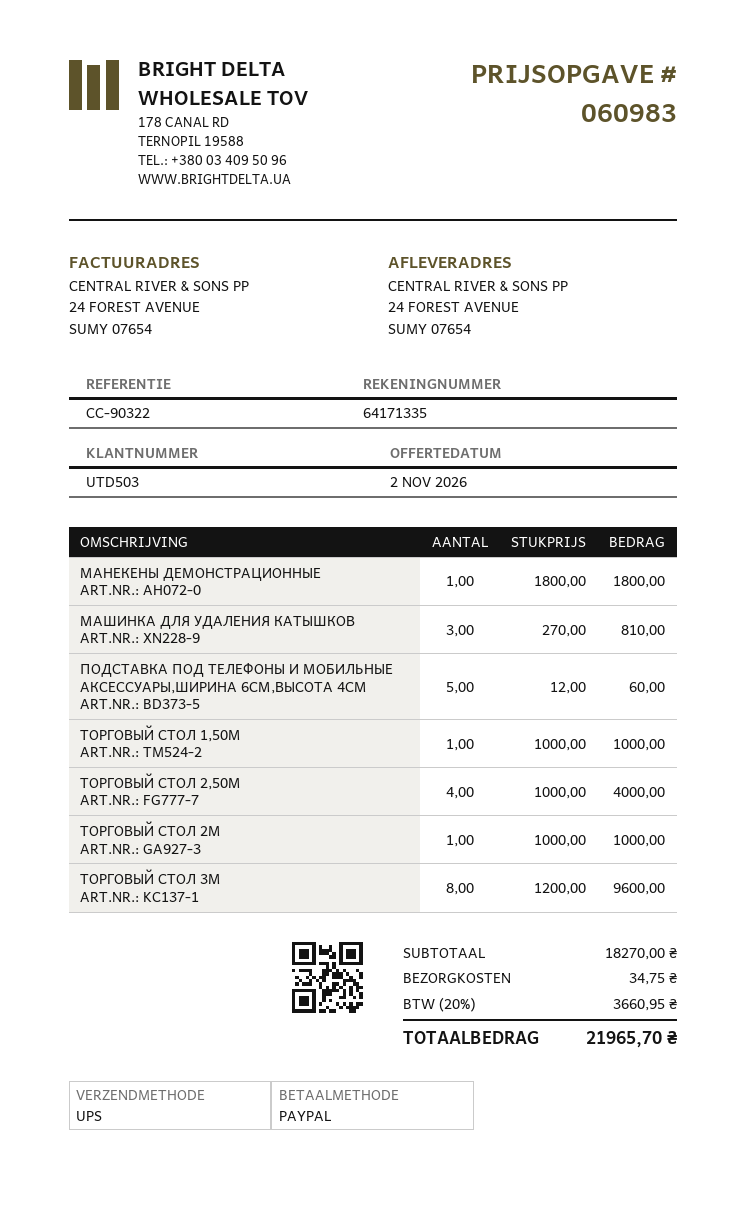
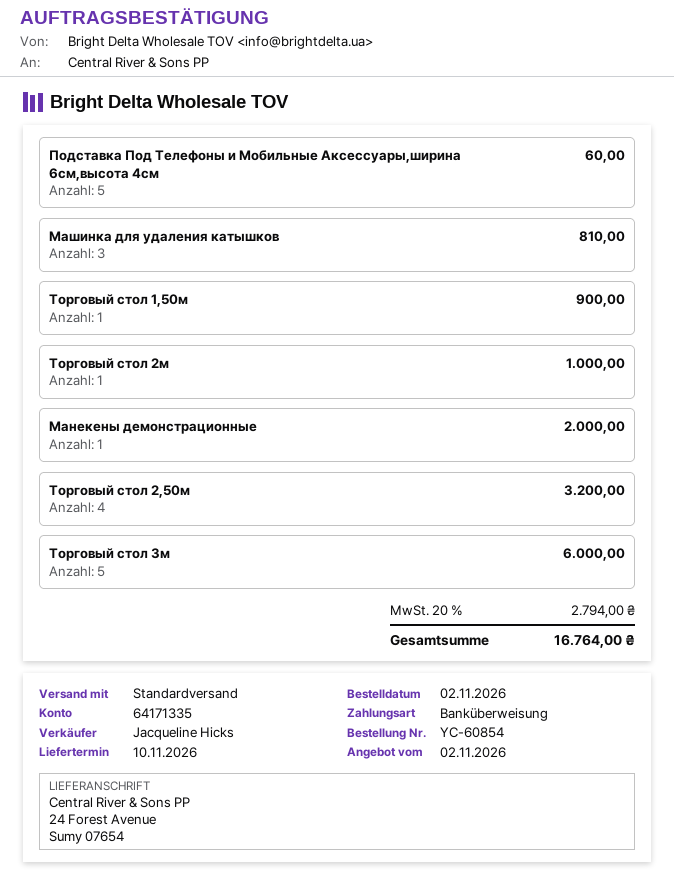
payment method: PayPal -> bank transfer
shipping method: UPS -> standard
МАНЕКЕНЫ ДЕМОНСТРАЦИОННЫЕ: 1 for 1800.00 -> 1 for 2000.00
ТОРГОВЫЙ СТОЛ 1,50М: 1 for 1000.00 -> 1 for 900.00
ТОРГОВЫЙ СТОЛ 2,50М: 4 for 4000.00 -> 4 for 3200.00
ТОРГОВЫЙ СТОЛ 3М: 8 for 9600.00 -> 5 for 6000.00
shipping: 34.75 -> none
tax: 20% = 3660.95 -> 20% = 2794.00
total: 21965.70 -> 16764.00

